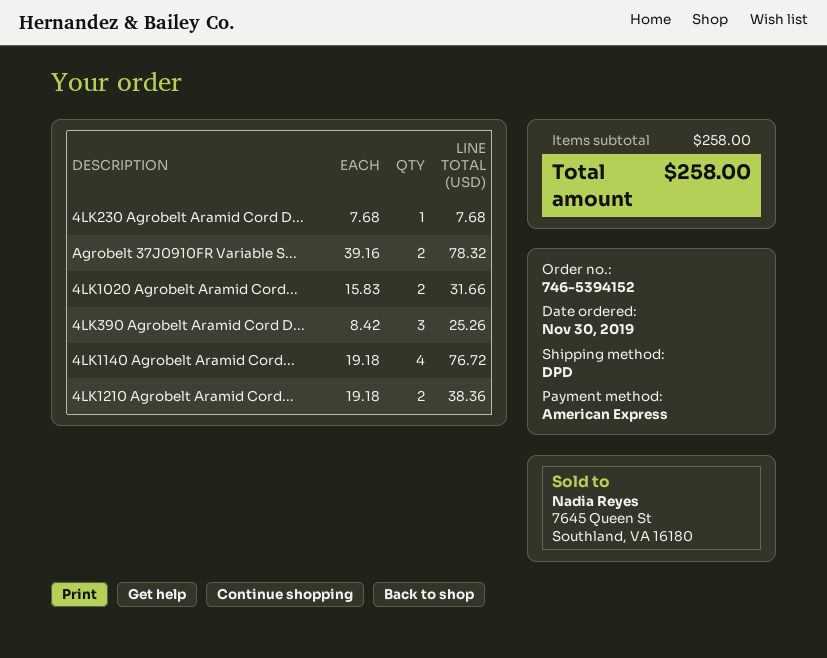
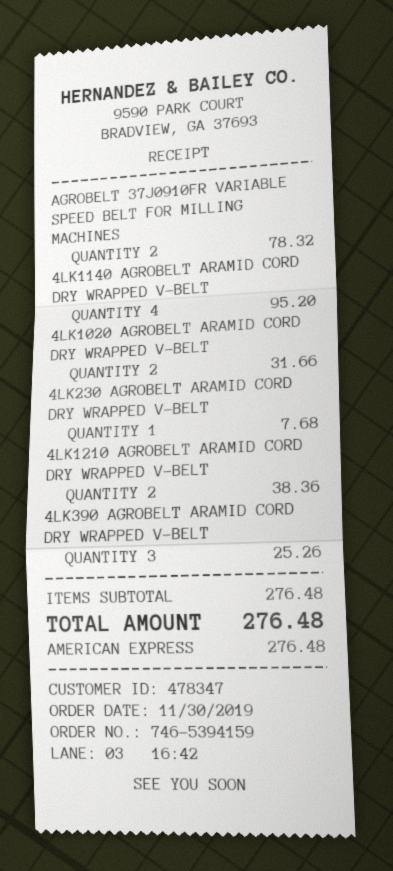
order number: 746-5394152 -> 746-5394159
4LK1140 Agrobelt Aramid Cord...: 4 for 76.72 -> 4 for 95.20
subtotal: 258.00 -> 276.48
total: 258.00 -> 276.48

